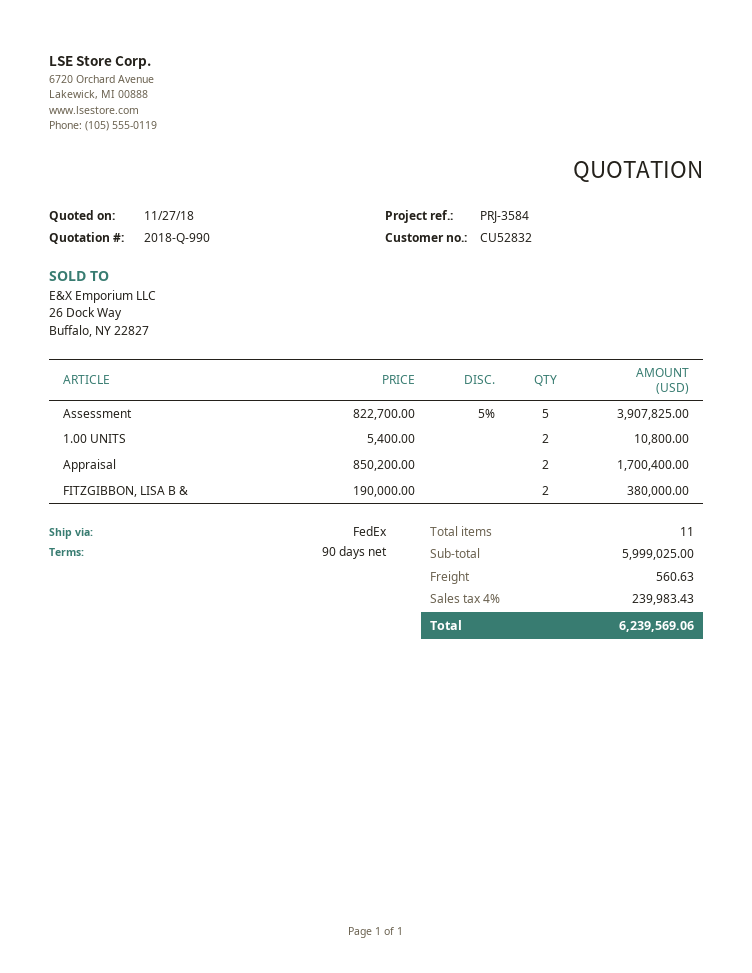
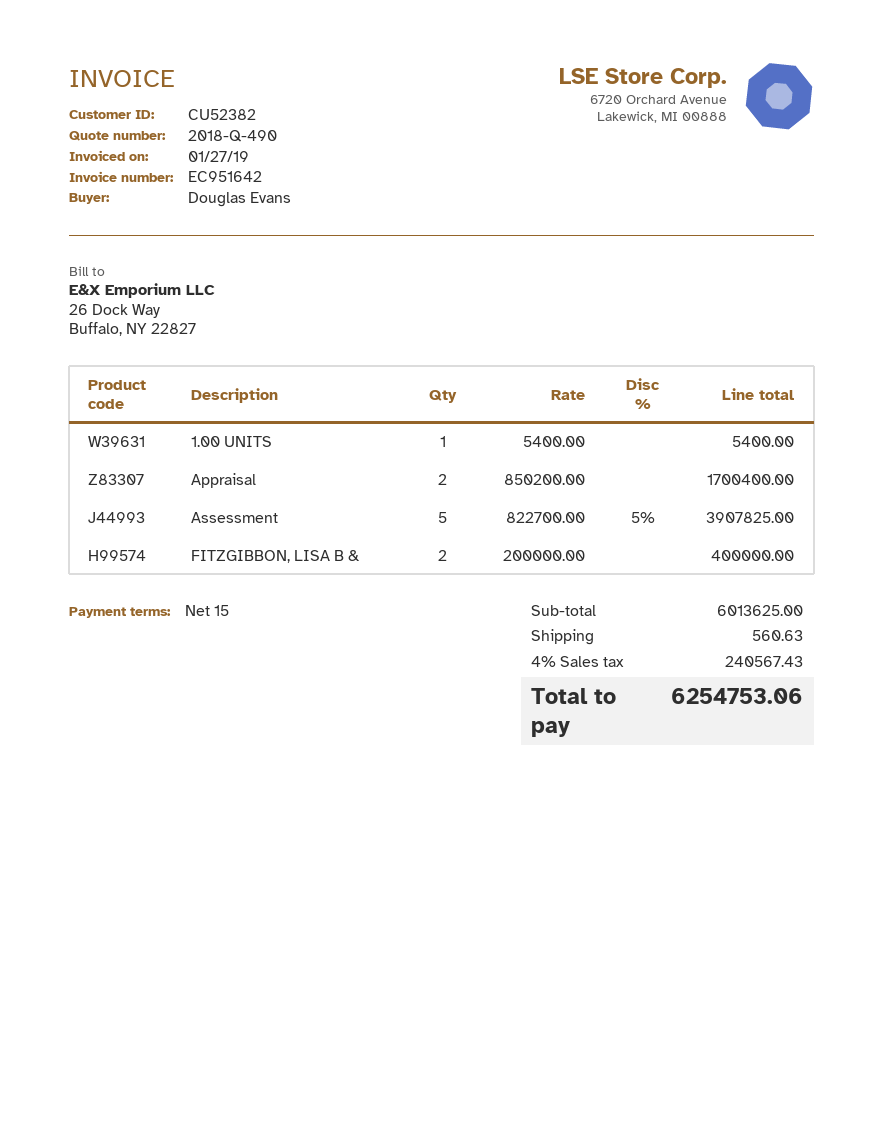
quote number: 2018-Q-990 -> 2018-Q-490
payment terms: 90 days -> 15 days
customer number: CU52832 -> CU52382
1.00 UNITS: 2 x 5400.00 = 10800.00 -> 1 x 5400.00 = 5400.00
FITZGIBBON, LISA B &: 2 x 190000.00 = 380000.00 -> 2 x 200000.00 = 400000.00
subtotal: 5999025.00 -> 6013625.00
tax: 4% = 239983.43 -> 4% = 240567.43
total: 6239569.06 -> 6254753.06

